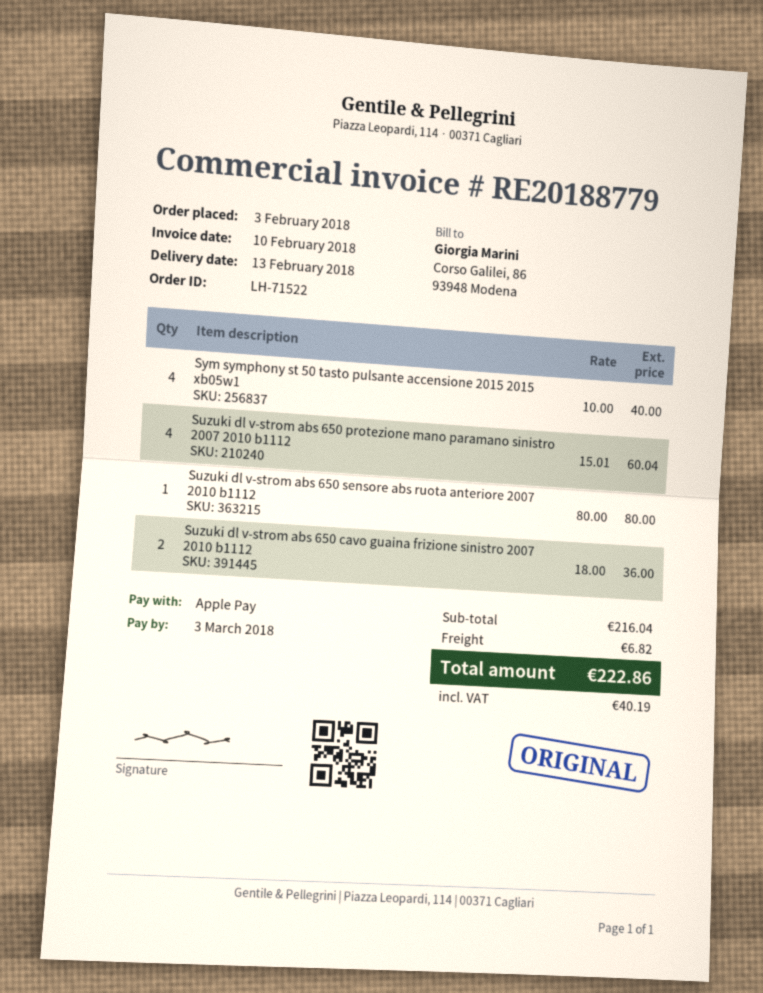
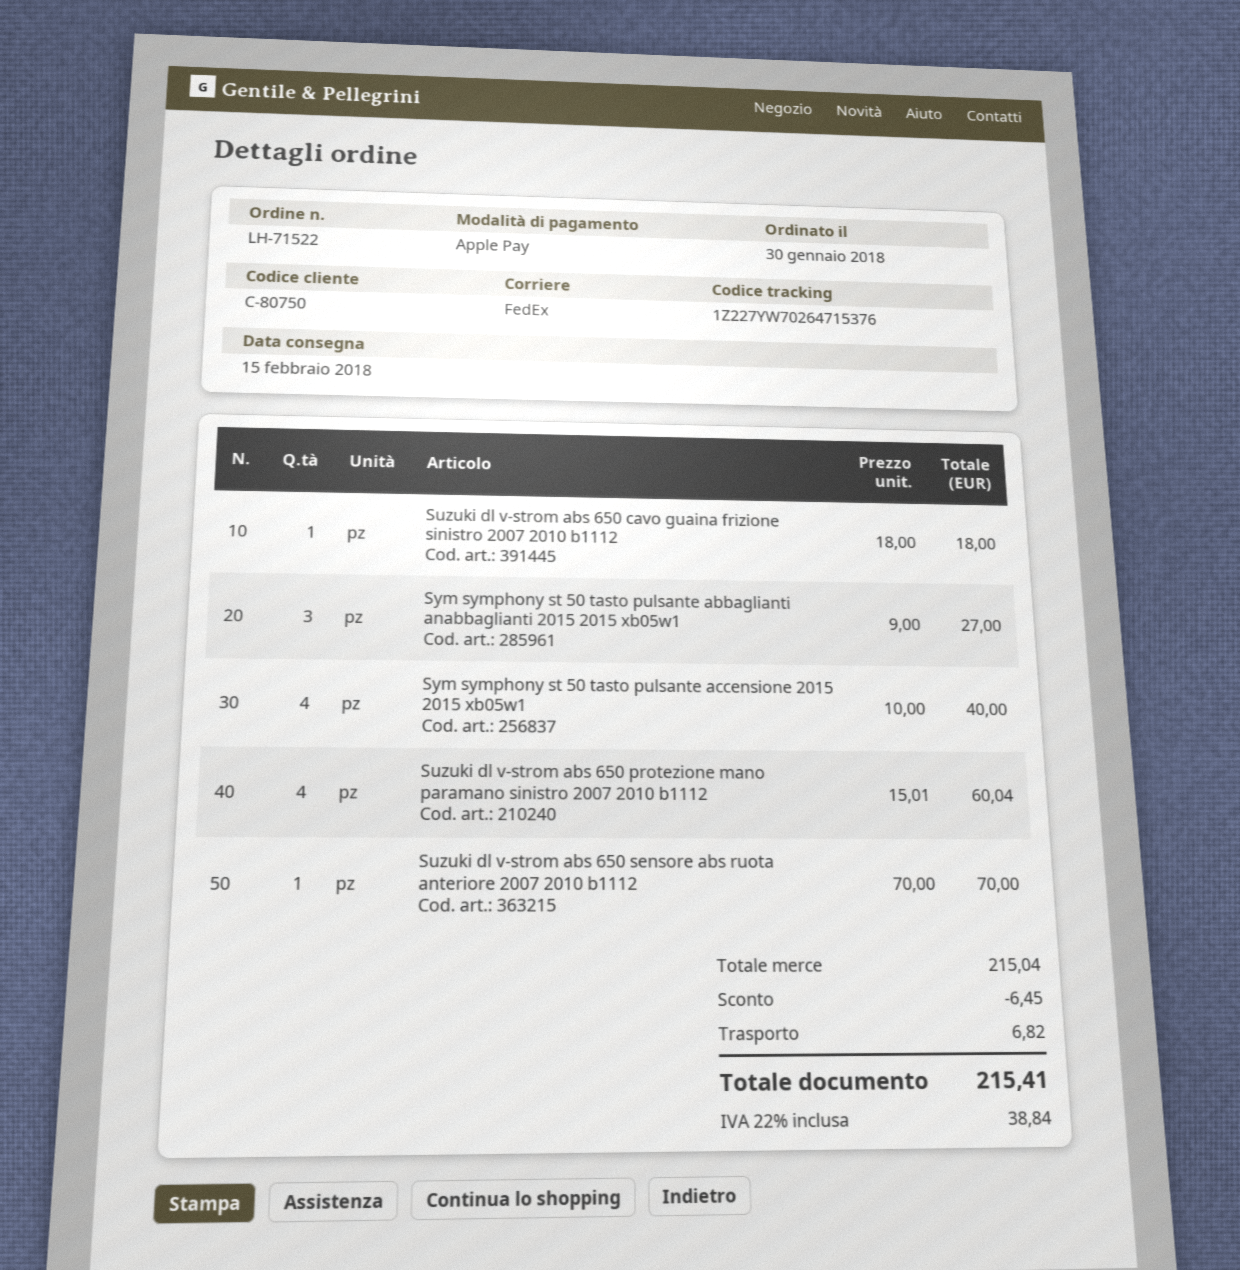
order date: 2018-02-03 -> 2018-01-30
delivery date: 2018-02-13 -> 2018-02-15
Suzuki dl v-strom abs 650 sensore abs ruota anteriore 2007 2010 b1112: 1 x 80.00 = 80.00 -> 1 x 70.00 = 70.00
Suzuki dl v-strom abs 650 cavo guaina frizione sinistro 2007 2010 b1112: 2 x 18.00 = 36.00 -> 1 x 18.00 = 18.00
Sym symphony st 50 tasto pulsante abbaglianti anabbaglianti 2015 2015 xb05w1: none -> 3 x 9.00 = 27.00
subtotal: 216.04 -> 215.04
discount: none -> 6.45
tax: 40.19 -> 38.84
total: 222.86 -> 215.41

